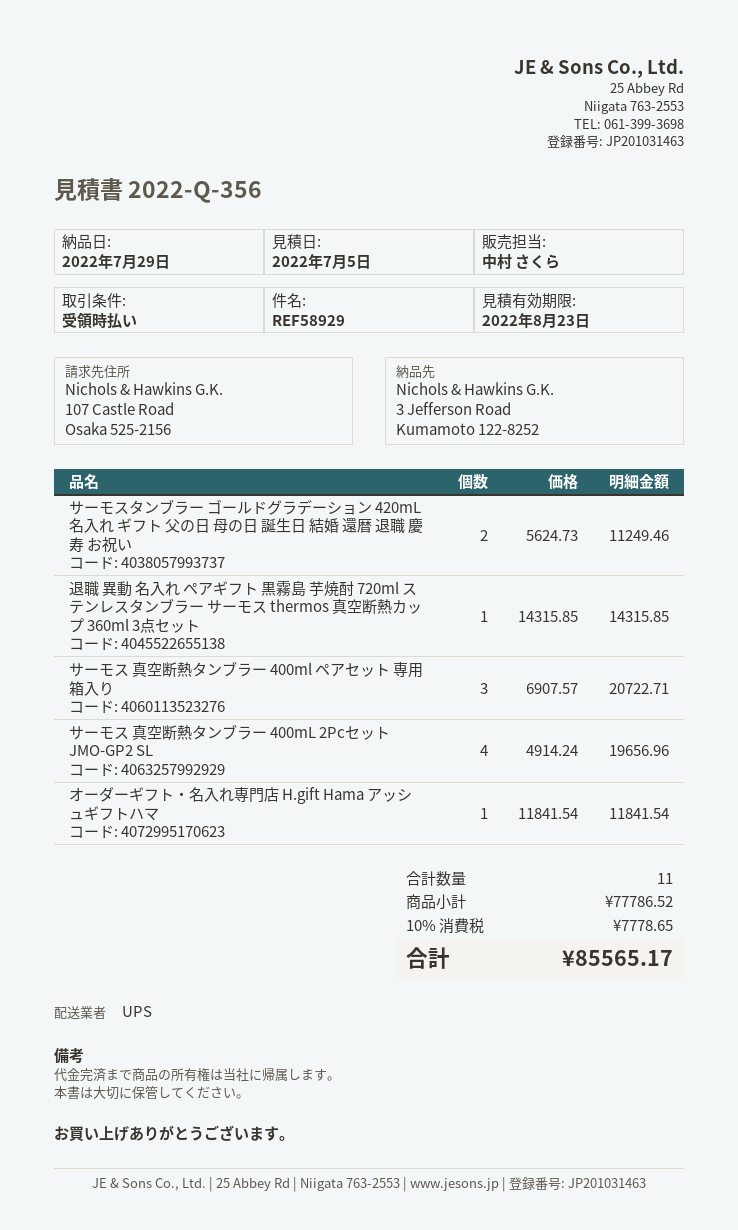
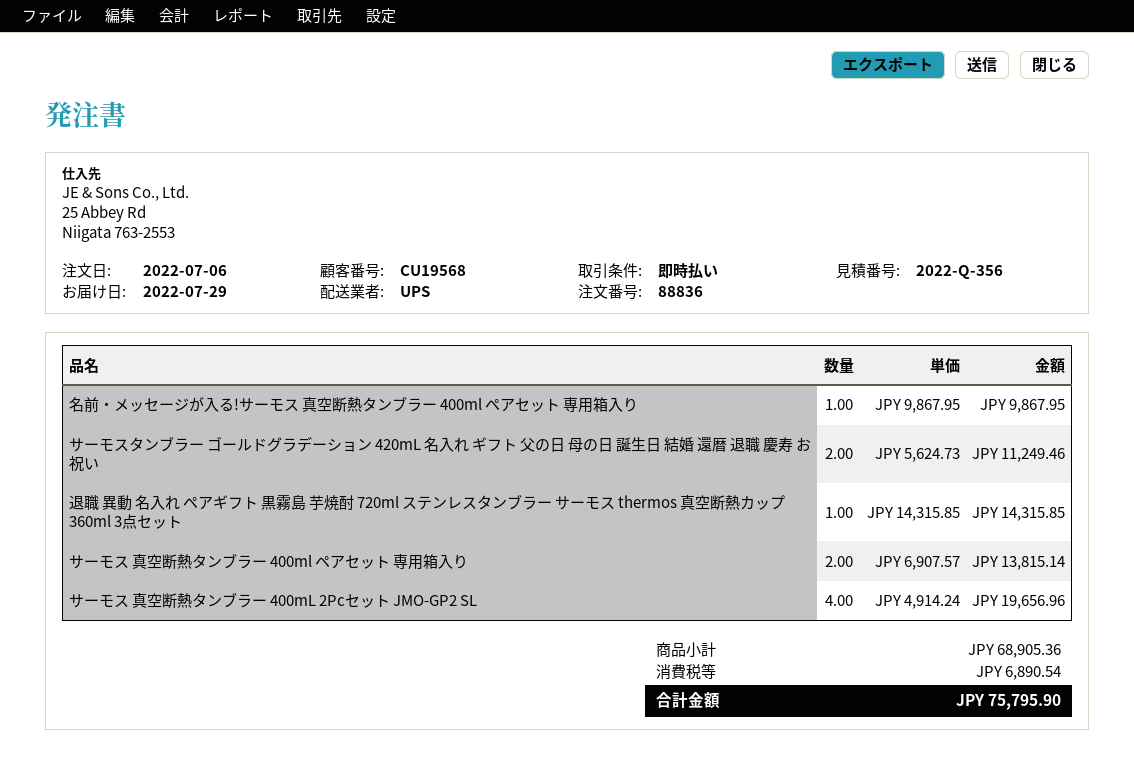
サーモス 真空断熱タンブラー 400ml ペアセット 専用箱入り: 3 x 6907.57 = 20722.71 -> 2 x 6907.57 = 13815.14
オーダーギフト・名入れ専門店 H.gift Hama アッシュギフトハマ: 1 x 11841.54 = 11841.54 -> none
名前・メッセージが入る!サーモス 真空断熱タンブラー 400ml ペアセット 専用箱入り: none -> 1 x 9867.95 = 9867.95
subtotal: 77786.52 -> 68905.36
tax: 7778.65 -> 6890.54
total: 85565.17 -> 75795.90

